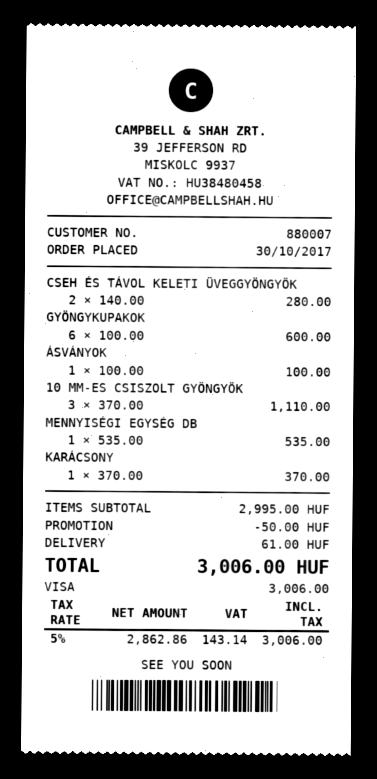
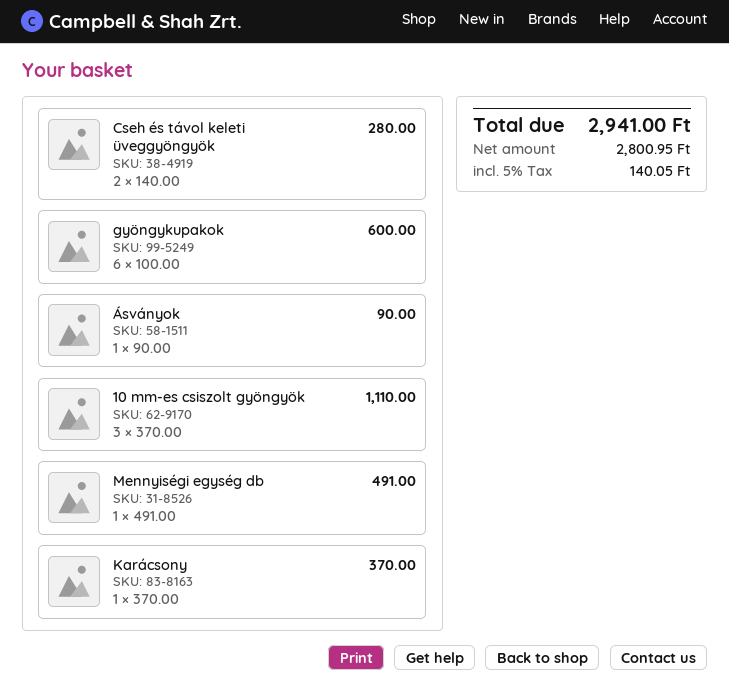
ÁSVÁNYOK: 1 x 100.00 = 100.00 -> 1 x 90.00 = 90.00
MENNYISÉGI EGYSÉG DB: 1 x 535.00 = 535.00 -> 1 x 491.00 = 491.00
discount: 50.00 -> none
shipping: 61.00 -> none
net: 2862.86 -> 2800.95
tax: 5% = 143.14 -> 5% = 140.05
total: 3006.00 -> 2941.00

